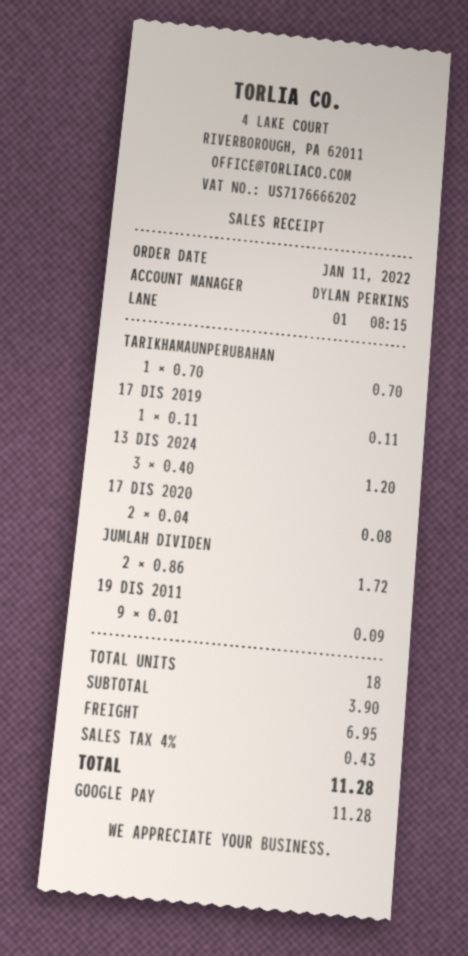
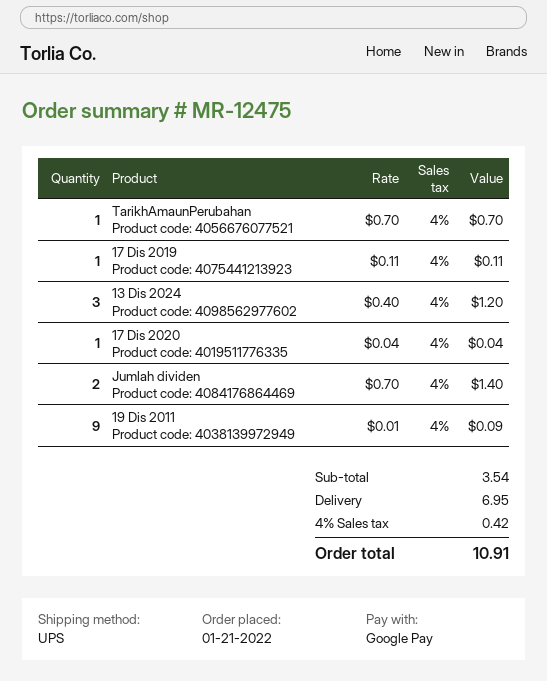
order date: 2022-01-11 -> 2022-01-21
17 DIS 2020: 2 x 0.04 = 0.08 -> 1 x 0.04 = 0.04
JUMLAH DIVIDEN: 2 x 0.86 = 1.72 -> 2 x 0.70 = 1.40
subtotal: 3.90 -> 3.54
tax: 4% = 0.43 -> 4% = 0.42
total: 11.28 -> 10.91

